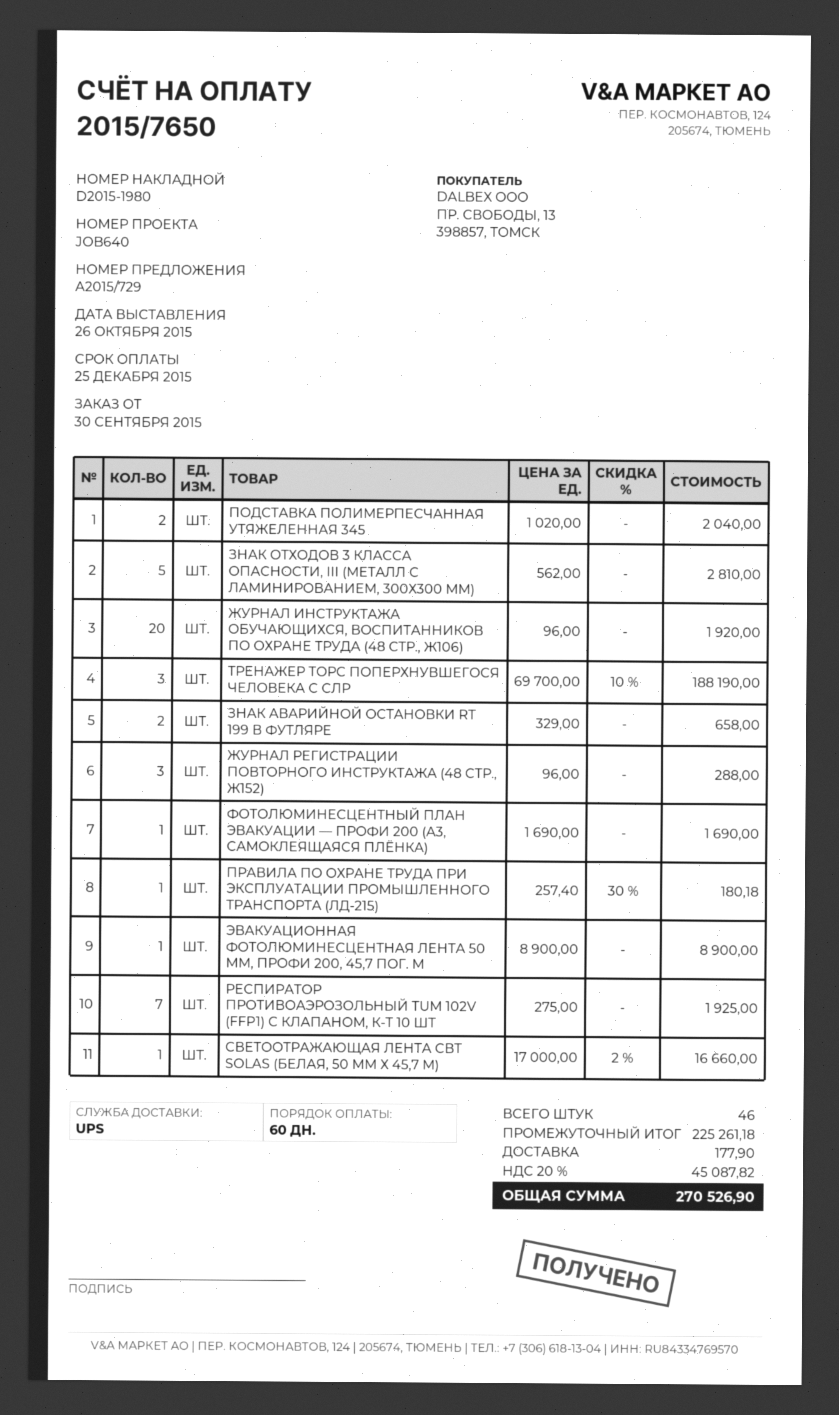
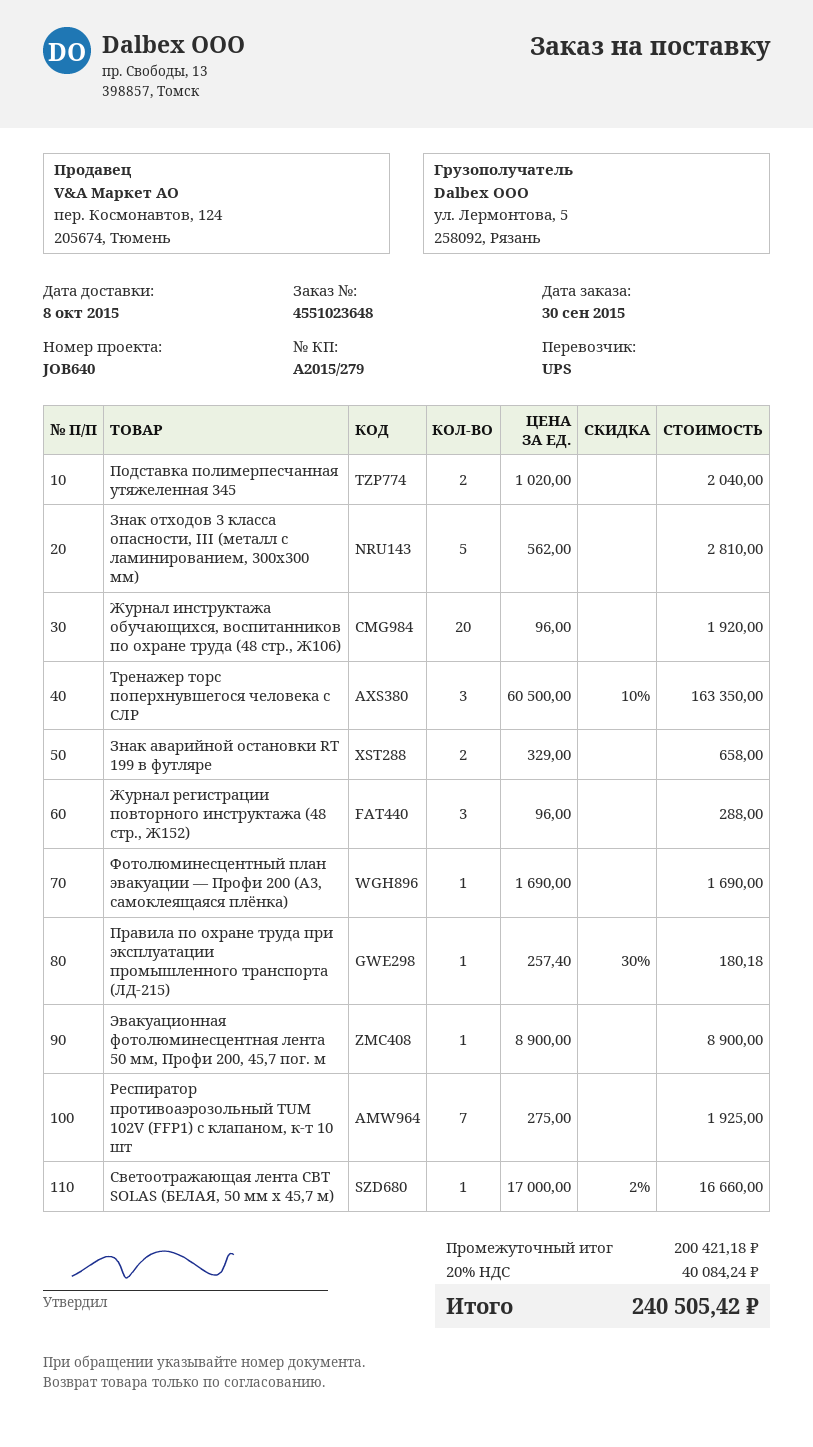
quote number: A2015/729 -> A2015/279
ТРЕНАЖЕР ТОРС ПОПЕРХНУВШЕГОСЯ ЧЕЛОВЕКА С СЛР: 3 x 69700.00 - 10% = 188190.00 -> 3 x 60500.00 - 10% = 163350.00
subtotal: 225261.18 -> 200421.18
shipping: 177.90 -> none
tax: 20% = 45087.82 -> 20% = 40084.24
total: 270526.90 -> 240505.42

